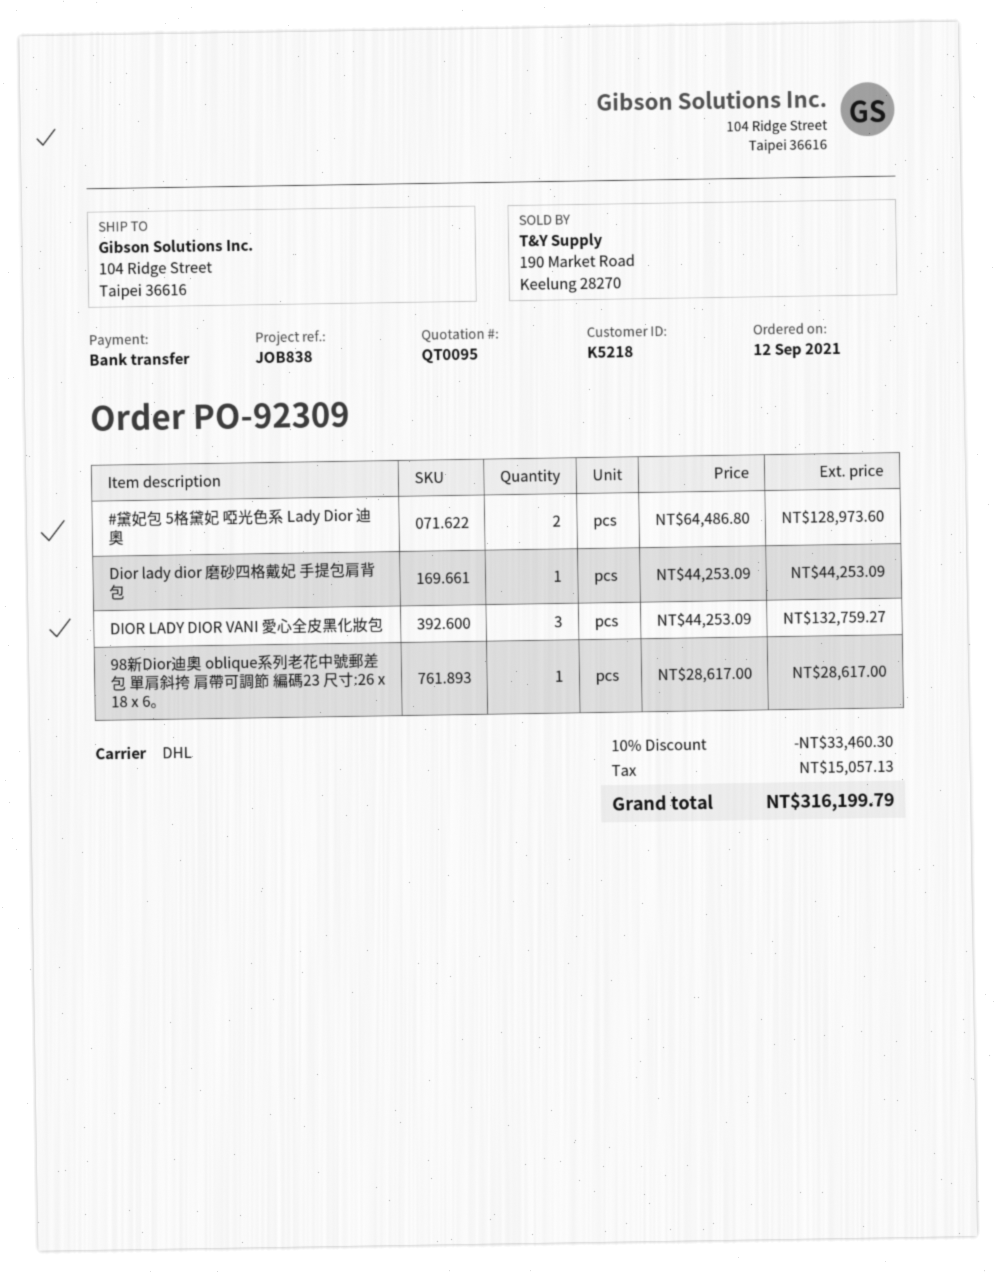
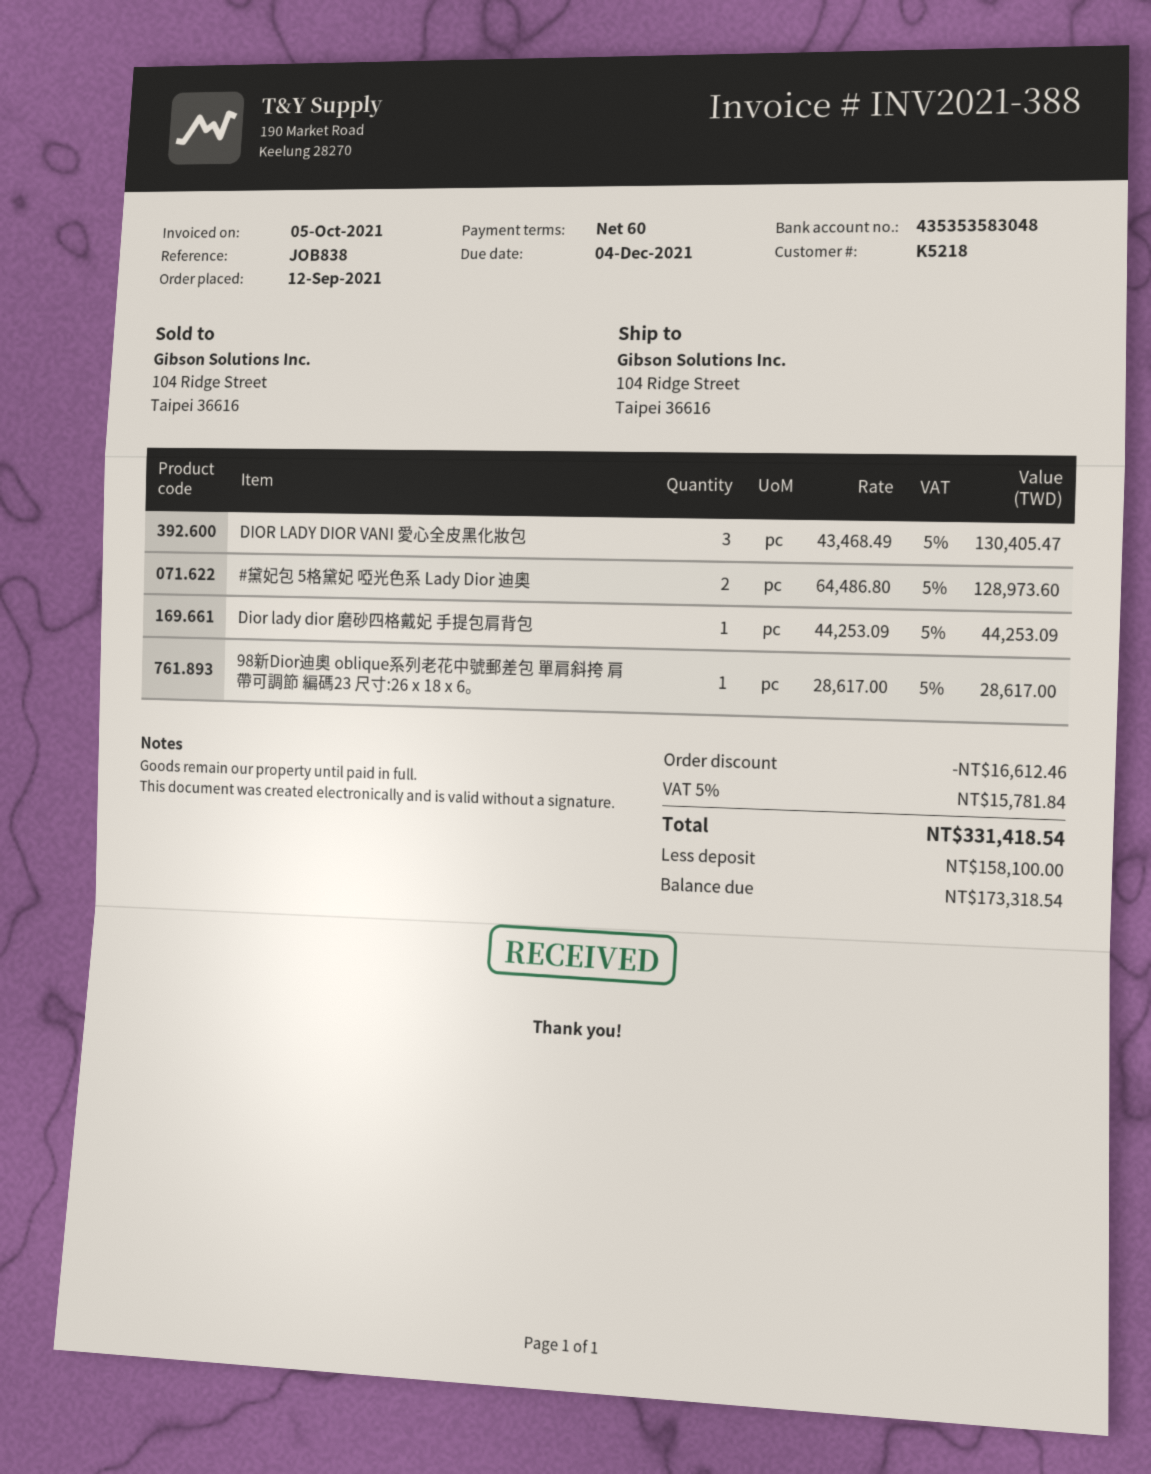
DIOR LADY DIOR VANI 愛心全皮黑化妝包: 3 x 44253.09 = 132759.27 -> 3 x 43468.49 = 130405.47
discount: 33460.30 -> 16612.46
tax: 15057.13 -> 15781.84
total: 316199.79 -> 331418.54

